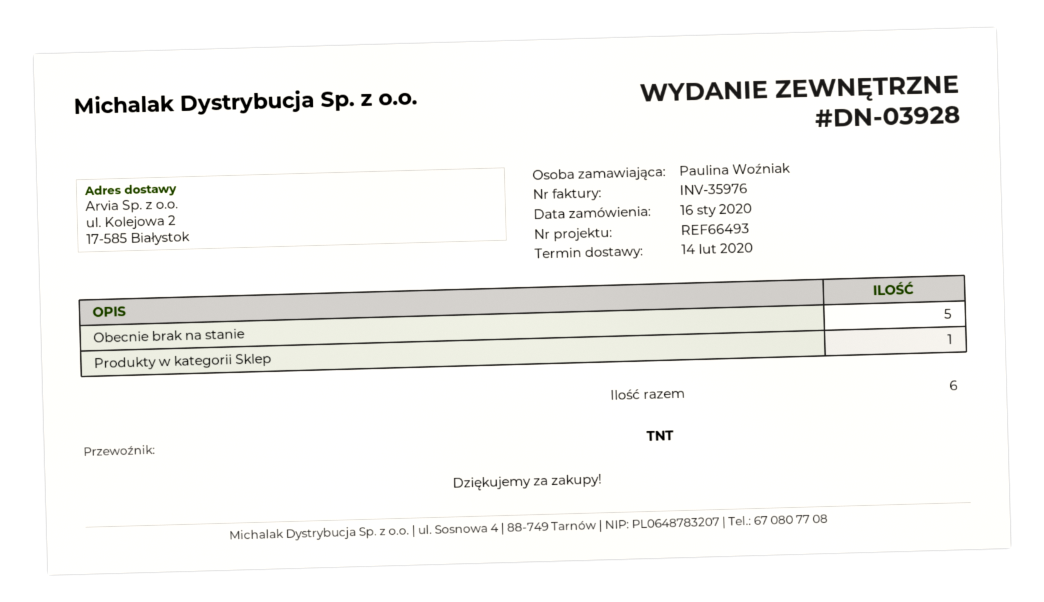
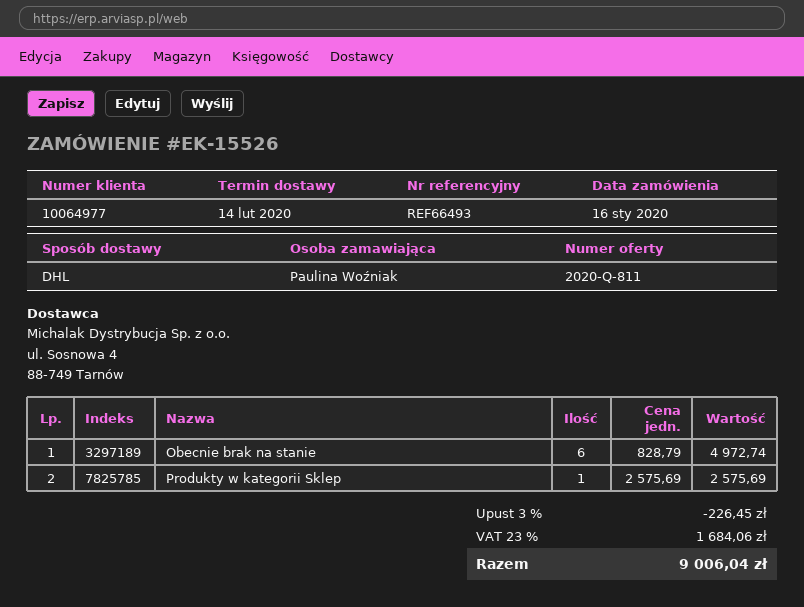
shipping method: TNT -> DHL
Obecnie brak na stanie: 5 -> 6

